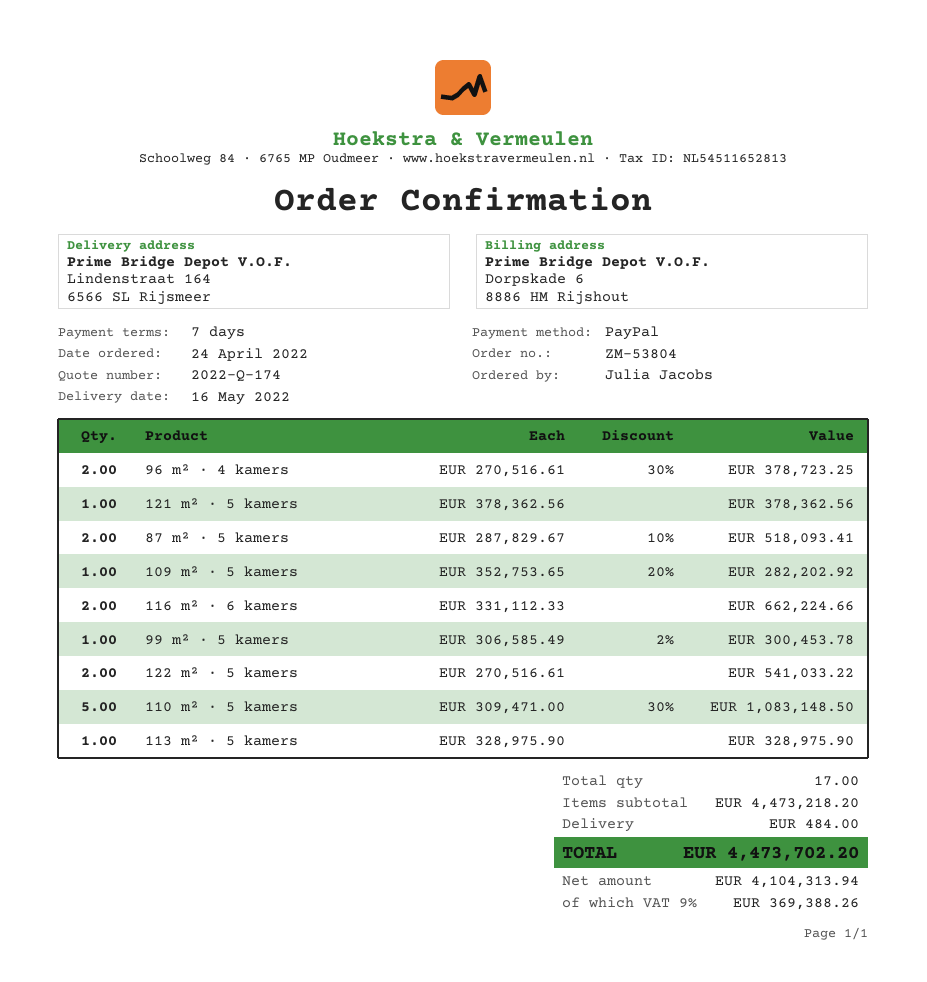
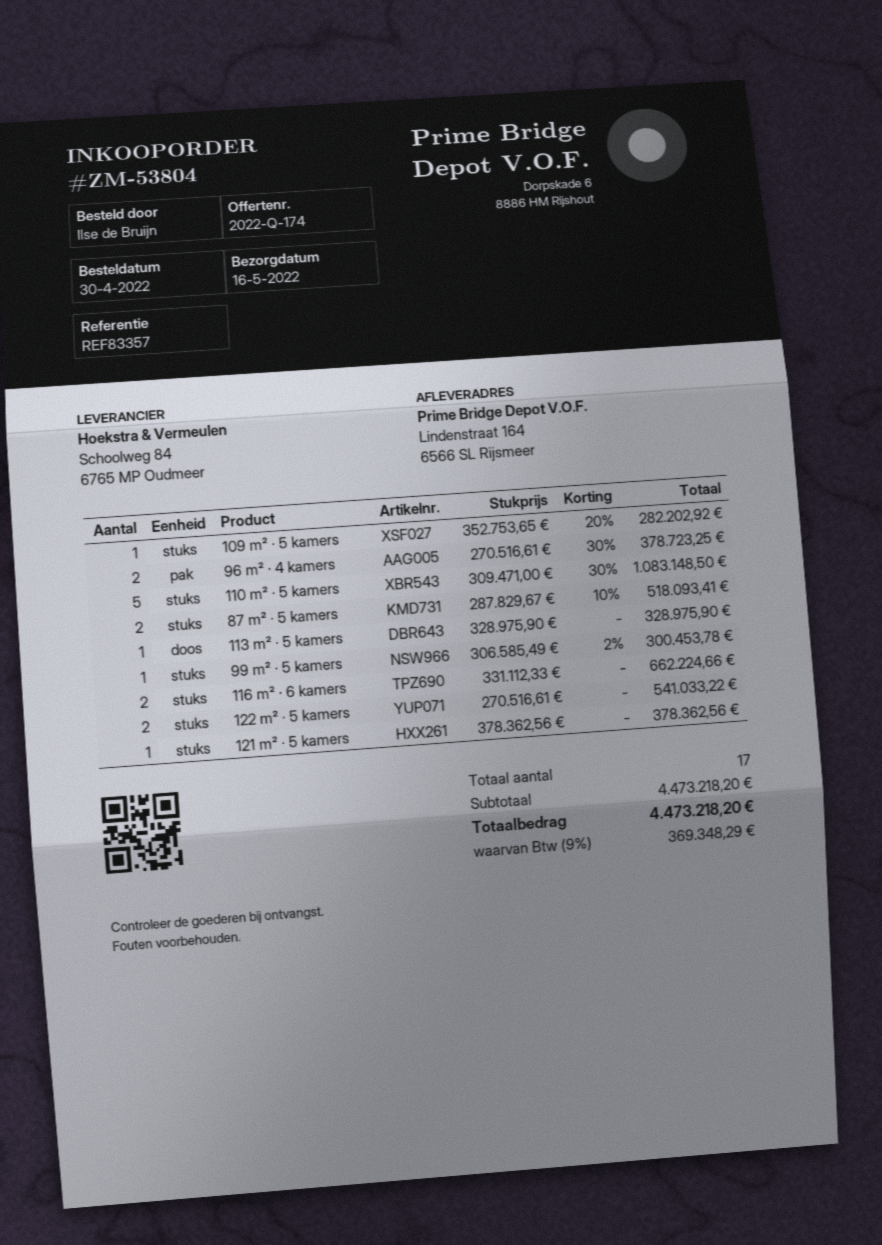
order date: 2022-04-24 -> 2022-04-30
ordered by: Julia Jacobs -> Ilse de Bruijn
shipping: 484.00 -> none
tax: 9% = 369388.26 -> 9% = 369348.29
total: 4473702.20 -> 4473218.20

